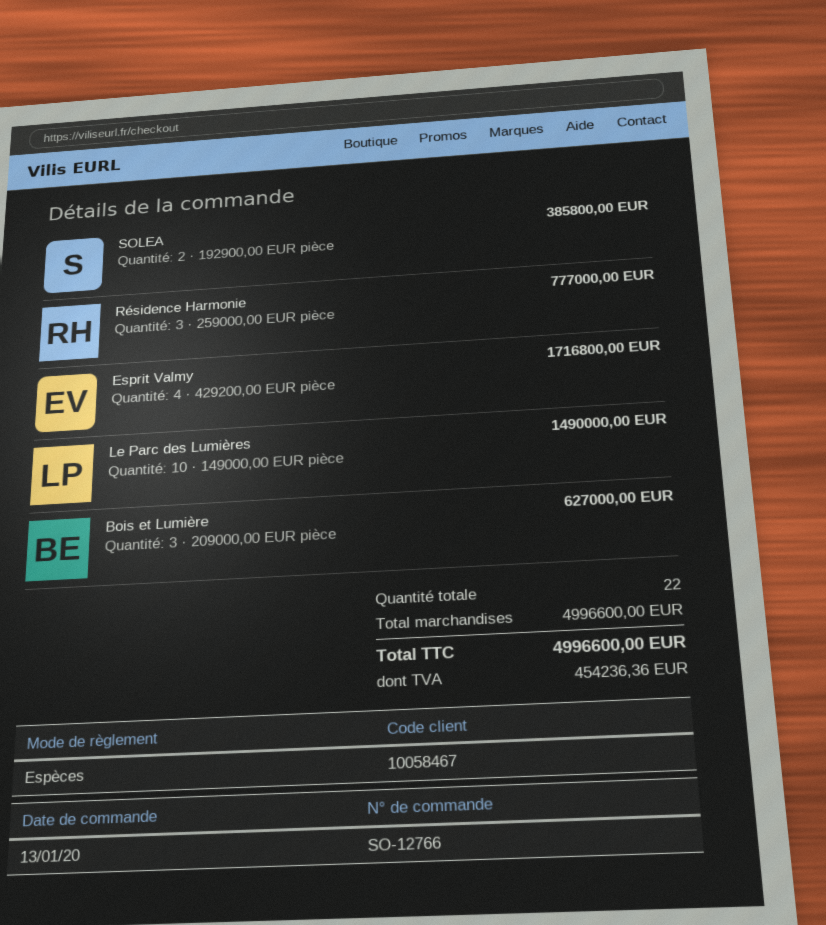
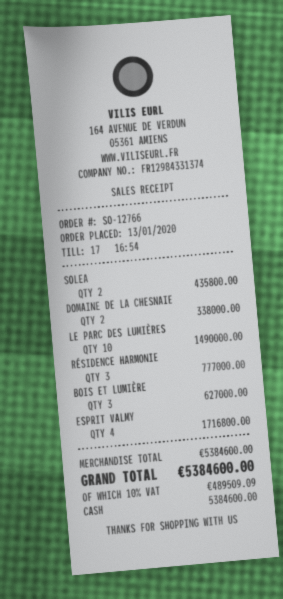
SOLEA: 2 for 385800.00 -> 2 for 435800.00
DOMAINE DE LA CHESNAIE: none -> 2 for 338000.00
subtotal: 4996600.00 -> 5384600.00
tax: 454236.36 -> 489509.09
total: 4996600.00 -> 5384600.00

